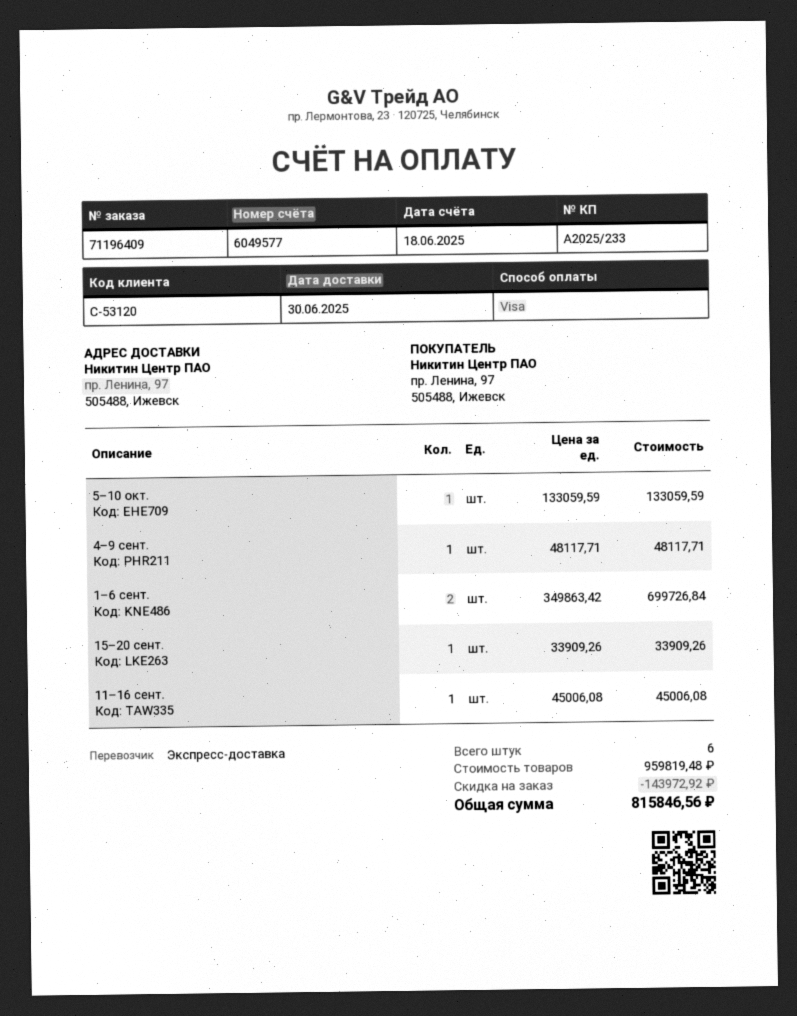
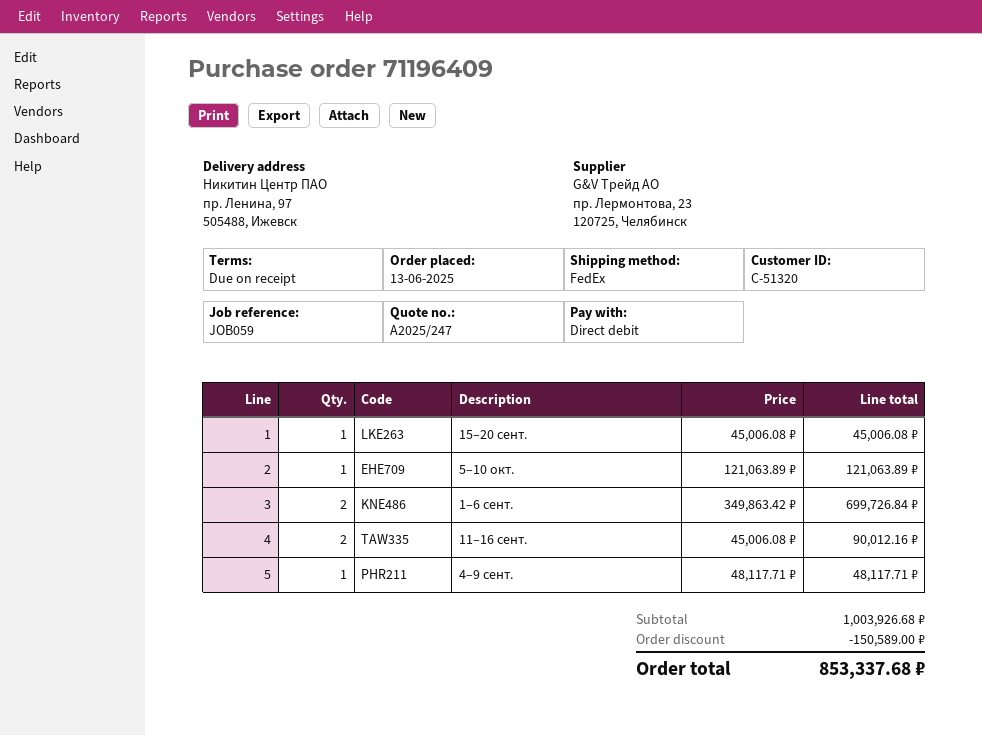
quote number: A2025/233 -> A2025/247
customer number: C-53120 -> C-51320
payment method: Visa -> direct debit
shipping method: express -> FedEx
5–10 окт.: 1 x 133059.59 = 133059.59 -> 1 x 121063.89 = 121063.89
15–20 сент.: 1 x 33909.26 = 33909.26 -> 1 x 45006.08 = 45006.08
11–16 сент.: 1 x 45006.08 = 45006.08 -> 2 x 45006.08 = 90012.16
subtotal: 959819.48 -> 1003926.68
discount: 143972.92 -> 150589.00
total: 815846.56 -> 853337.68

